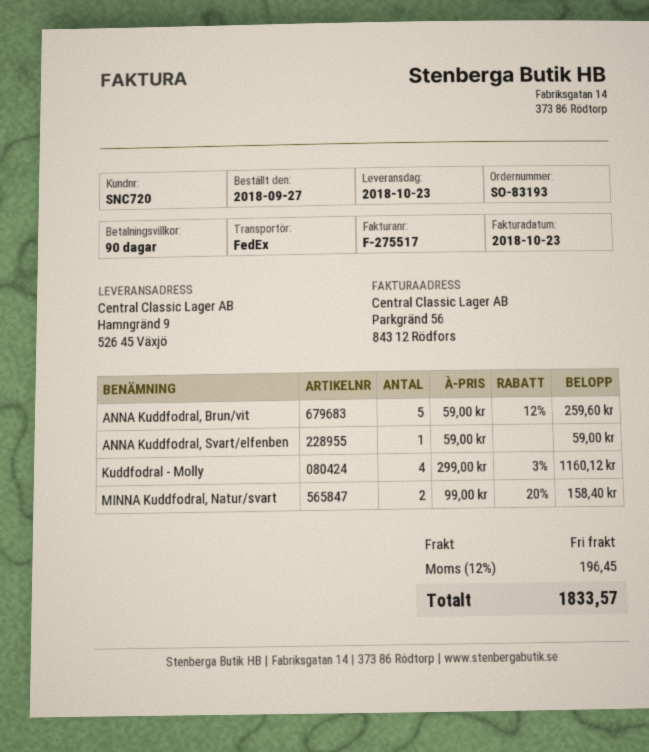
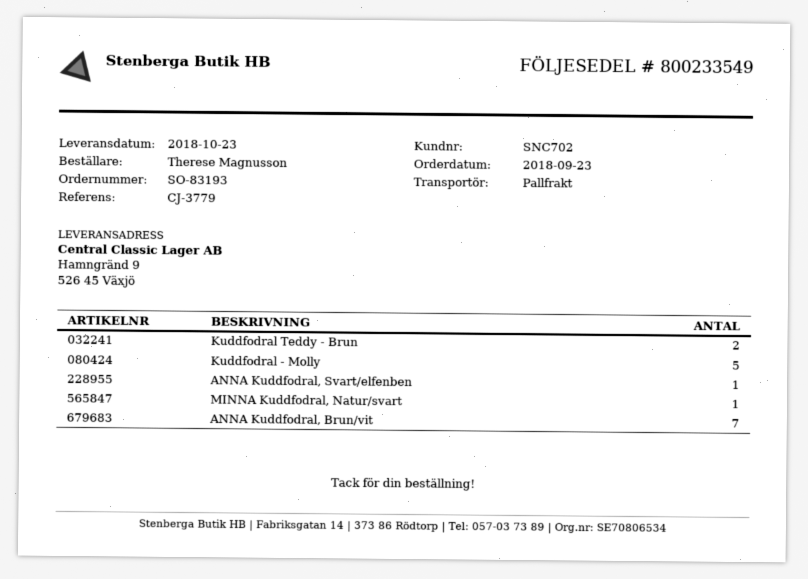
order date: 2018-09-27 -> 2018-09-23
customer number: SNC720 -> SNC702
shipping method: FedEx -> pallet freight
ANNA Kuddfodral, Brun/vit: 5 -> 7
Kuddfodral - Molly: 4 -> 5
MINNA Kuddfodral, Natur/svart: 2 -> 1
Kuddfodral Teddy - Brun: none -> 2

